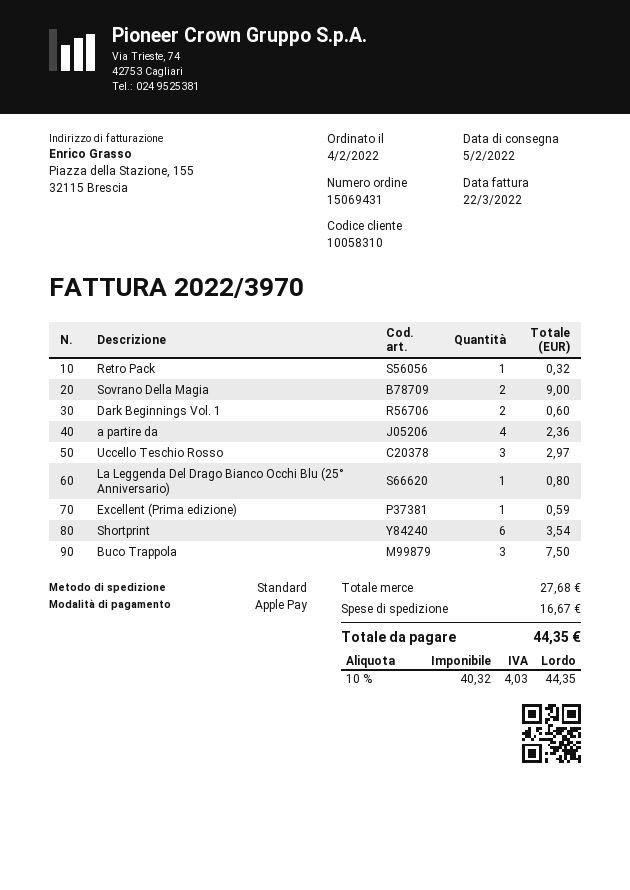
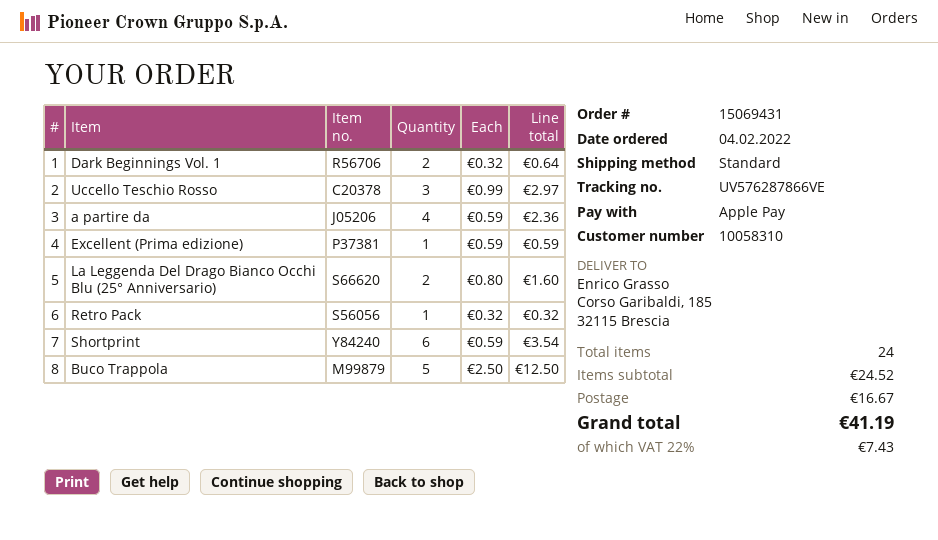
Sovrano Della Magia: 2 for 9.00 -> none
Dark Beginnings Vol. 1: 2 for 0.60 -> 2 for 0.64
La Leggenda Del Drago Bianco Occhi Blu (25° Anniversario): 1 for 0.80 -> 2 for 1.60
Buco Trappola: 3 for 7.50 -> 5 for 12.50
subtotal: 27.68 -> 24.52
tax: 10% = 4.03 -> 22% = 7.43
total: 44.35 -> 41.19

